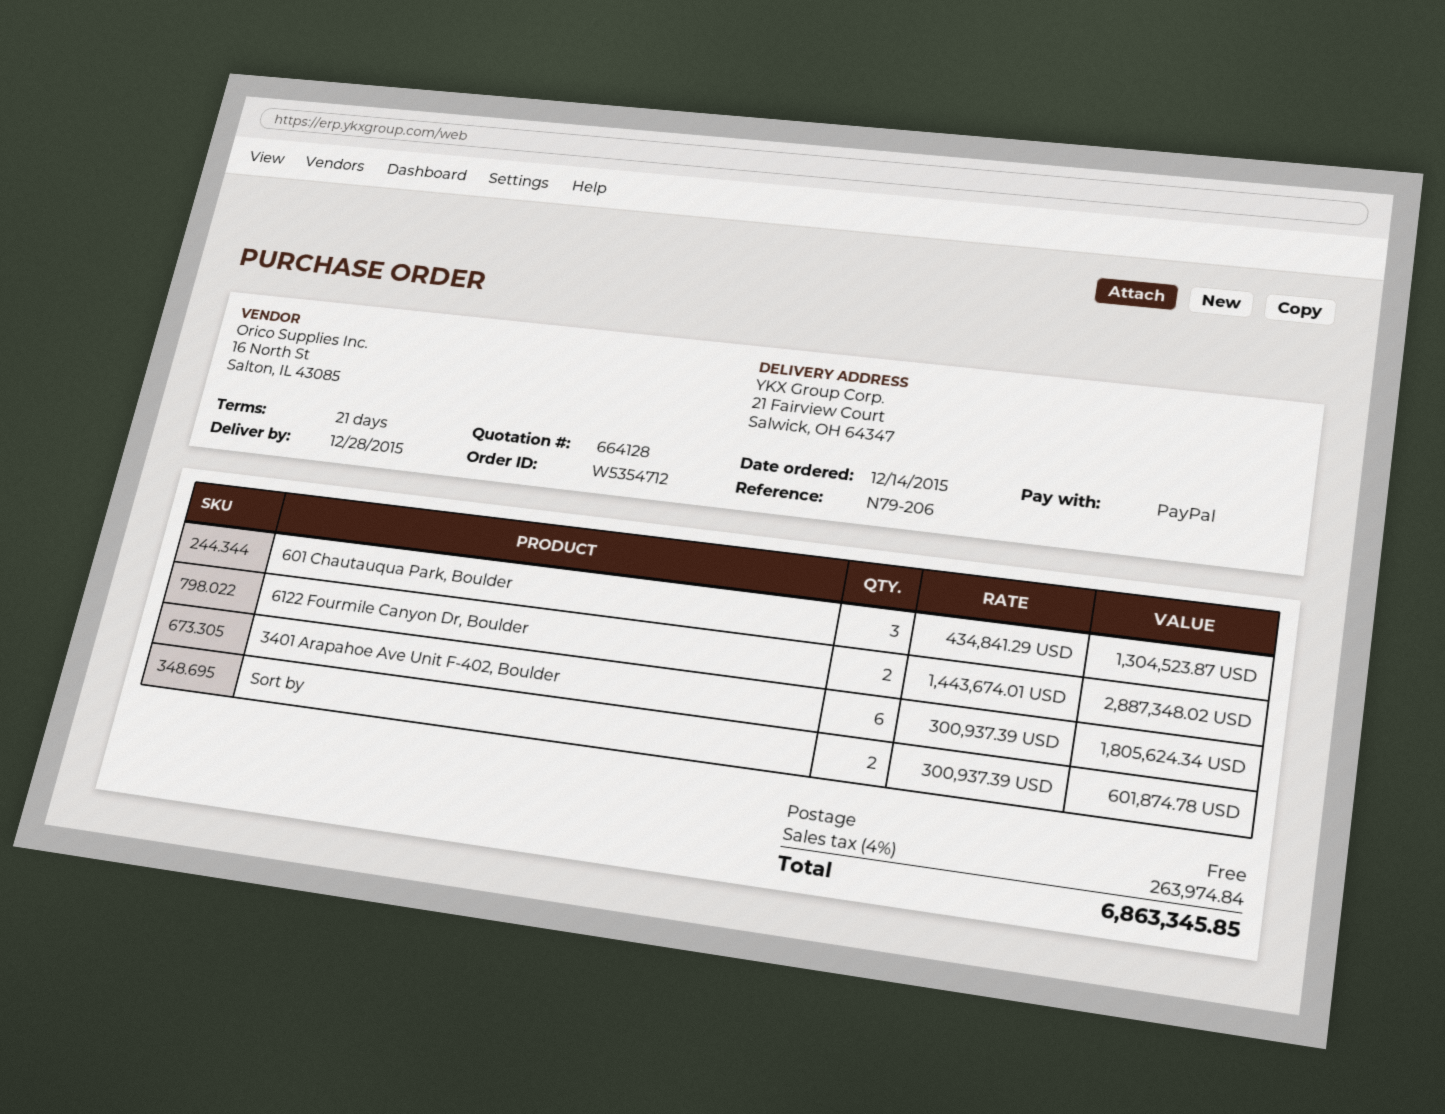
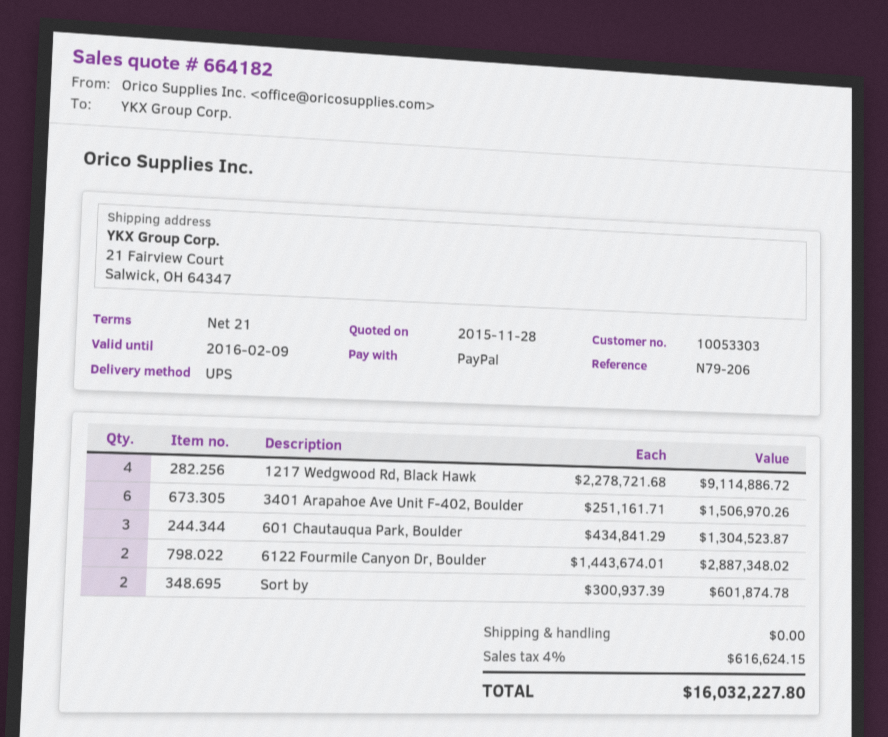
quote number: 664128 -> 664182
3401 Arapahoe Ave Unit F-402, Boulder: 6 x 300937.39 = 1805624.34 -> 6 x 251161.71 = 1506970.26
1217 Wedgwood Rd, Black Hawk: none -> 4 x 2278721.68 = 9114886.72
tax: 4% = 263974.84 -> 4% = 616624.15
total: 6863345.85 -> 16032227.80

